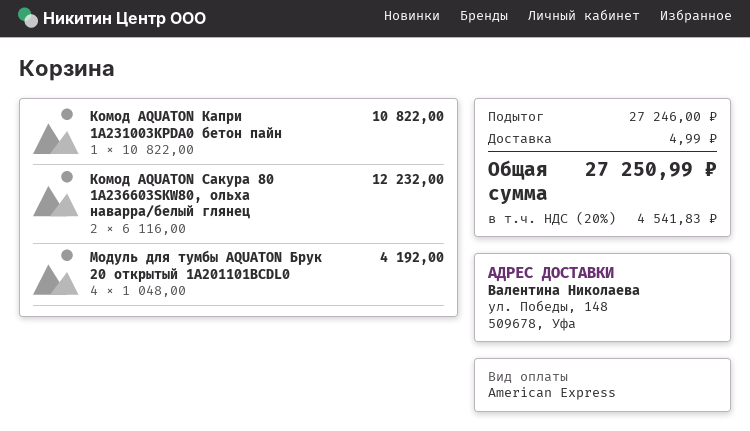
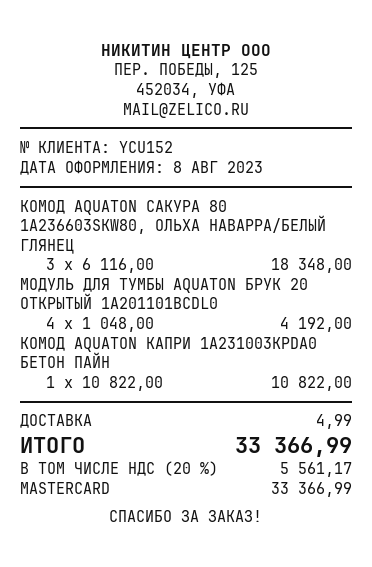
payment method: American Express -> Mastercard
Комод AQUATON Сакура 80 1A236603SKW80, ольха наварра/белый глянец: 2 x 6116.00 = 12232.00 -> 3 x 6116.00 = 18348.00
tax: 20% = 4541.83 -> 20% = 5561.17
total: 27250.99 -> 33366.99

